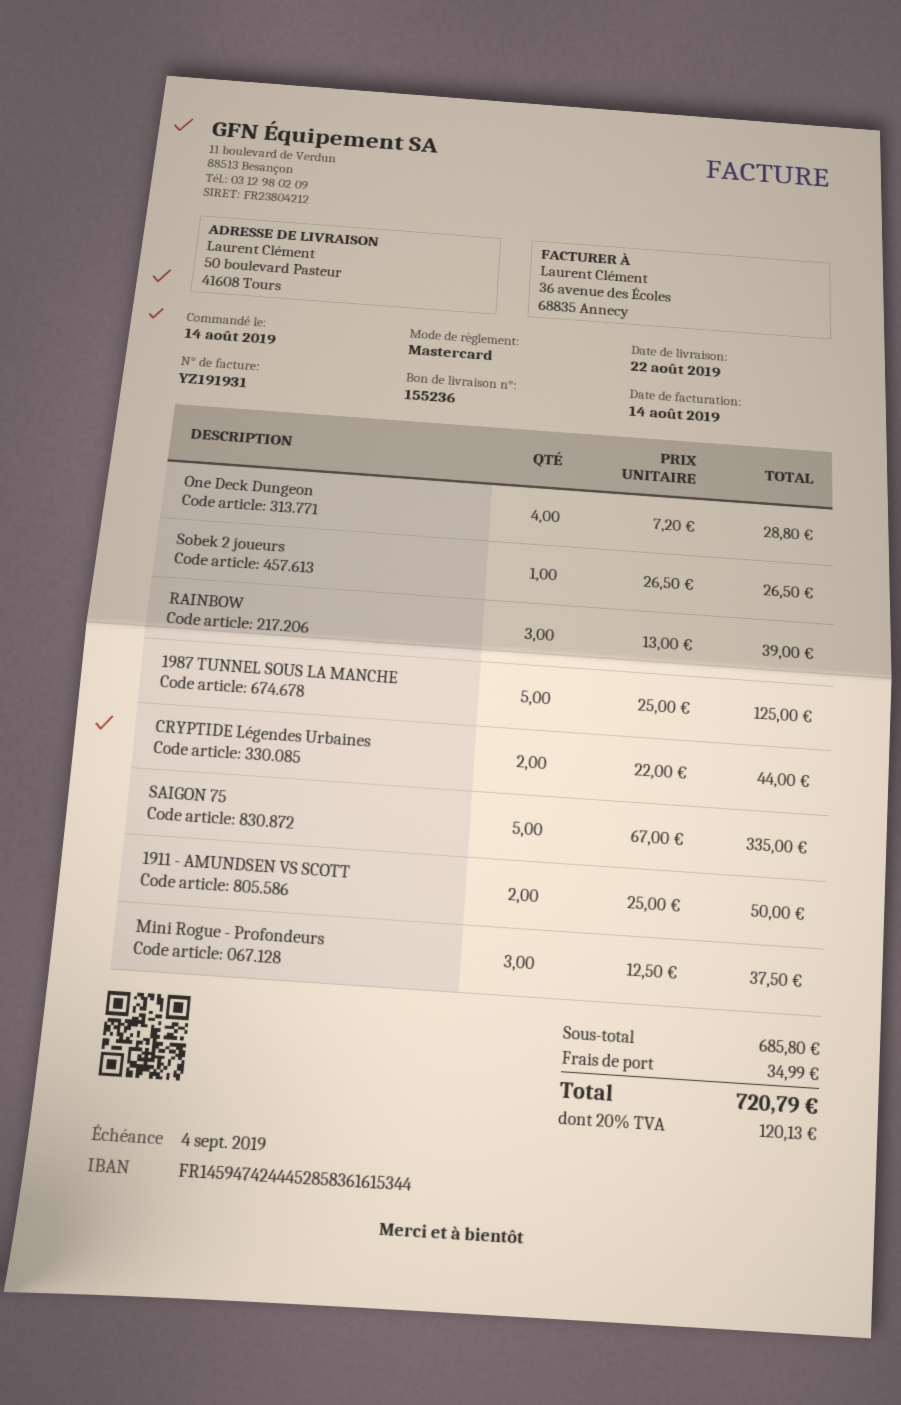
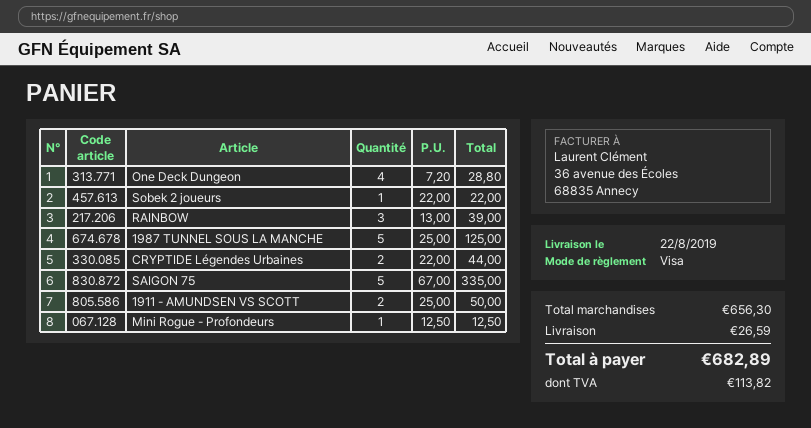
payment method: Mastercard -> Visa
Sobek 2 joueurs: 1 x 26.50 = 26.50 -> 1 x 22.00 = 22.00
Mini Rogue - Profondeurs: 3 x 12.50 = 37.50 -> 1 x 12.50 = 12.50
subtotal: 685.80 -> 656.30
shipping: 34.99 -> 26.59
tax: 120.13 -> 113.82
total: 720.79 -> 682.89

